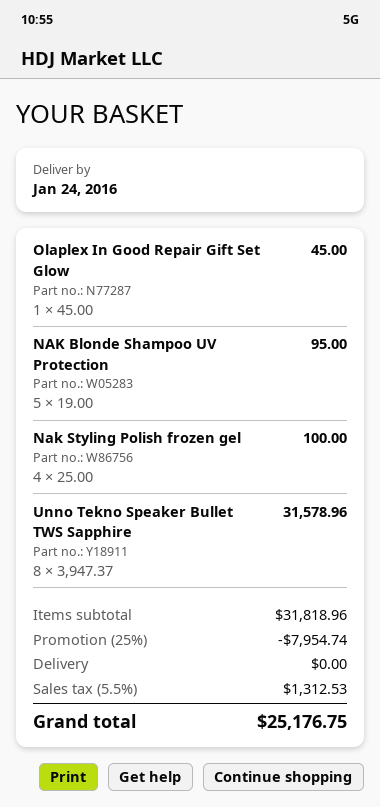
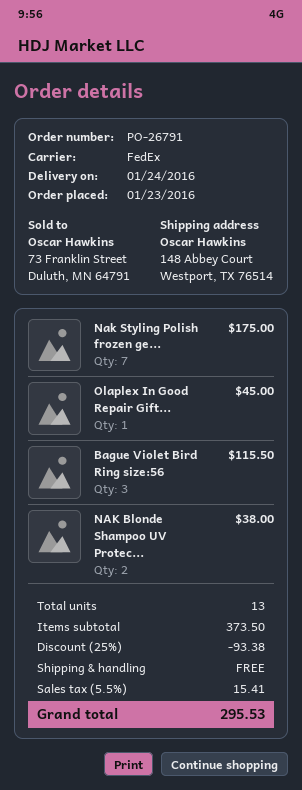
NAK Blonde Shampoo UV Protection: 5 for 95.00 -> 2 for 38.00
Nak Styling Polish frozen gel: 4 for 100.00 -> 7 for 175.00
Unno Tekno Speaker Bullet TWS Sapphire: 8 for 31578.96 -> none
Bague Violet Bird Ring size:56: none -> 3 for 115.50
subtotal: 31818.96 -> 373.50
discount: 25% = 7954.74 -> 25% = 93.38
tax: 5.5% = 1312.53 -> 5.5% = 15.41
total: 25176.75 -> 295.53

